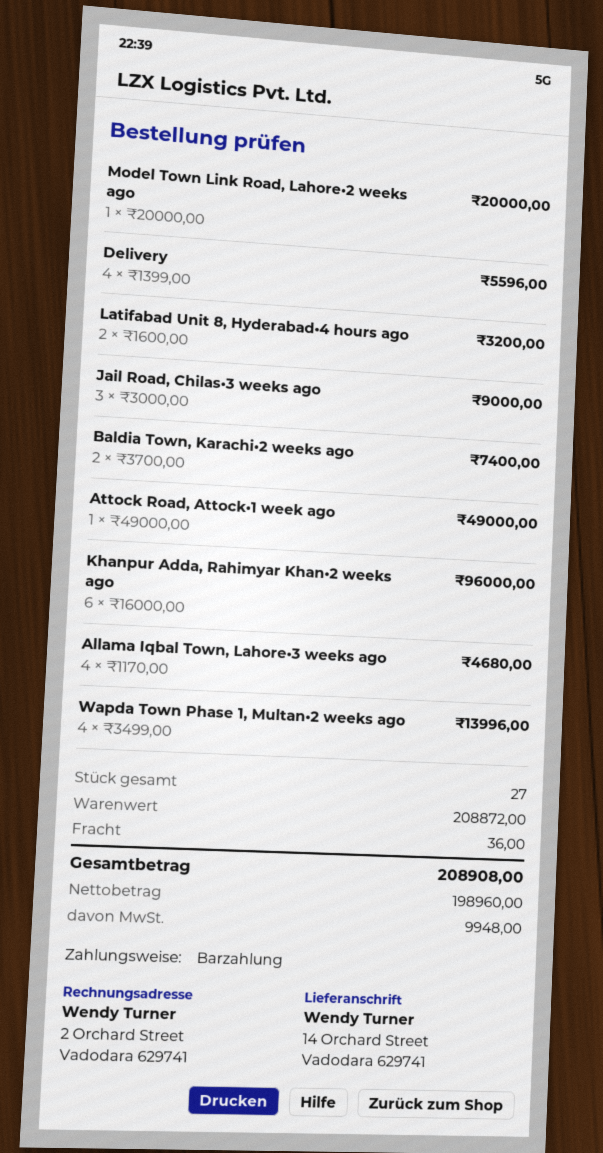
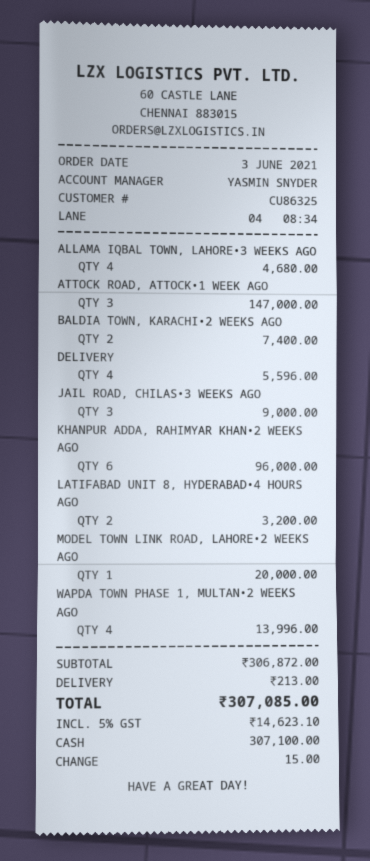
Attock Road, Attock•1 week ago: 1 for 49000.00 -> 3 for 147000.00
subtotal: 208872.00 -> 306872.00
shipping: 36.00 -> 213.00
tax: 9948.00 -> 14623.10
total: 208908.00 -> 307085.00

